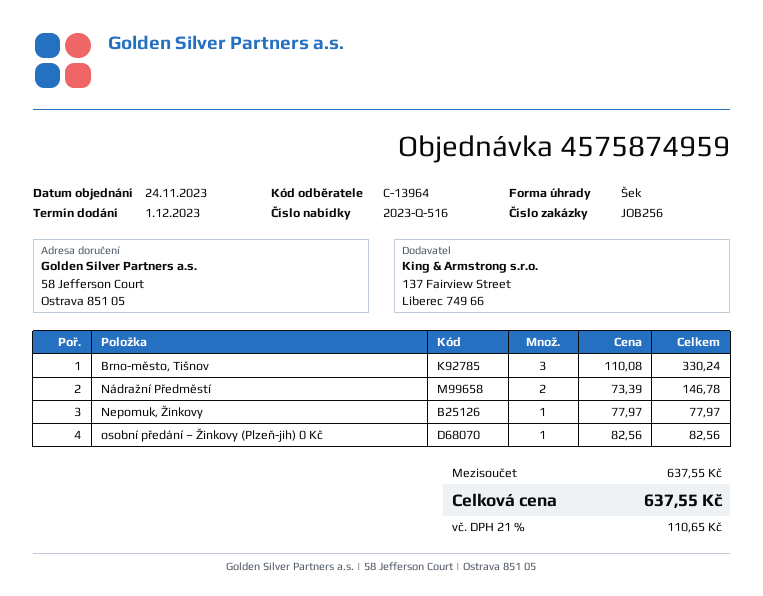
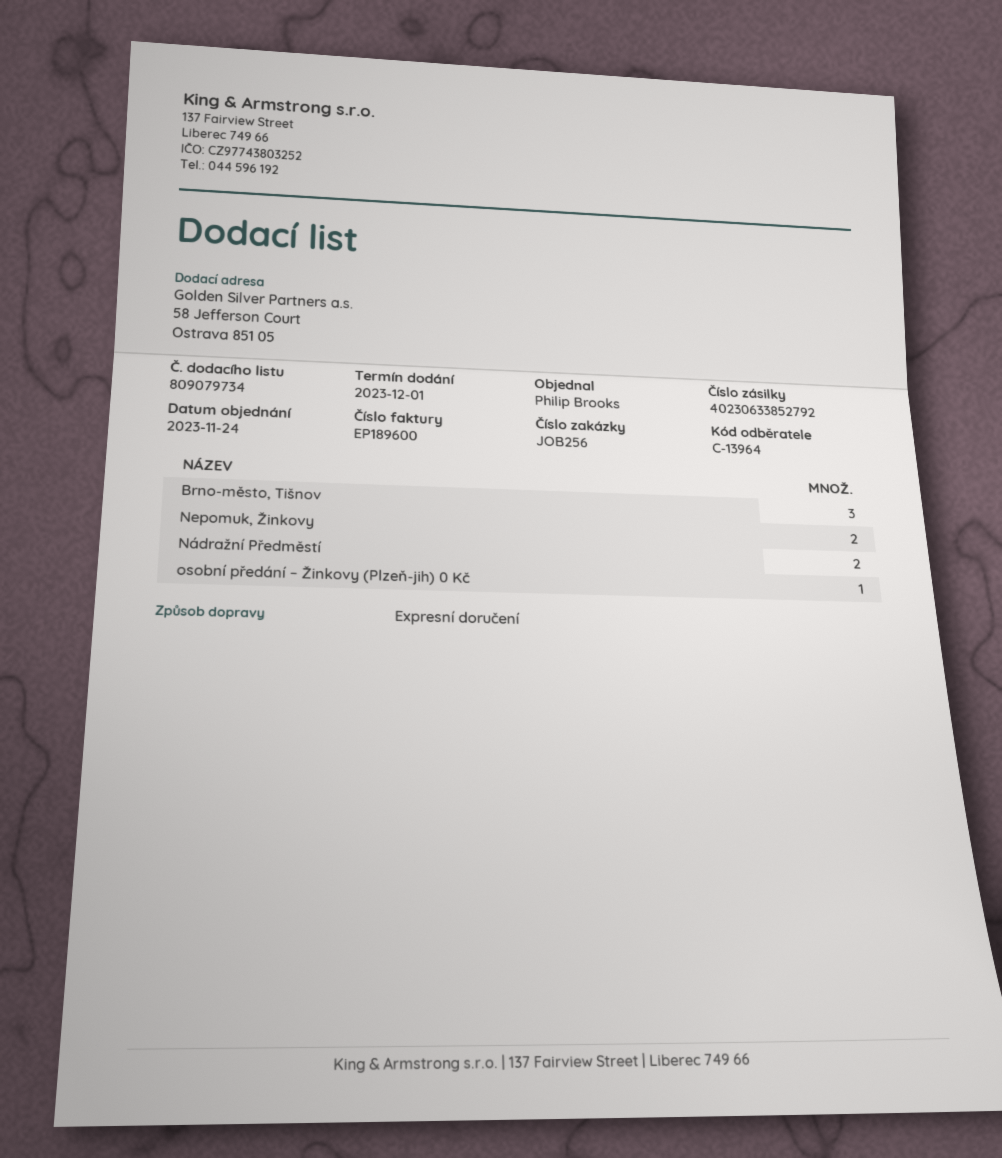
Nepomuk, Žinkovy: 1 -> 2

